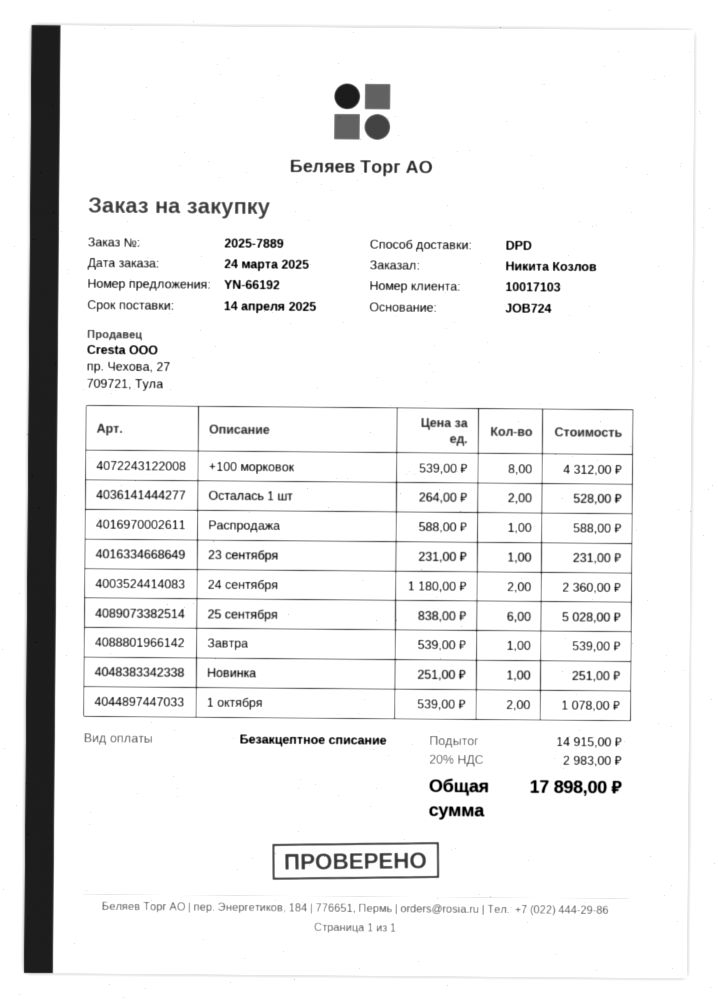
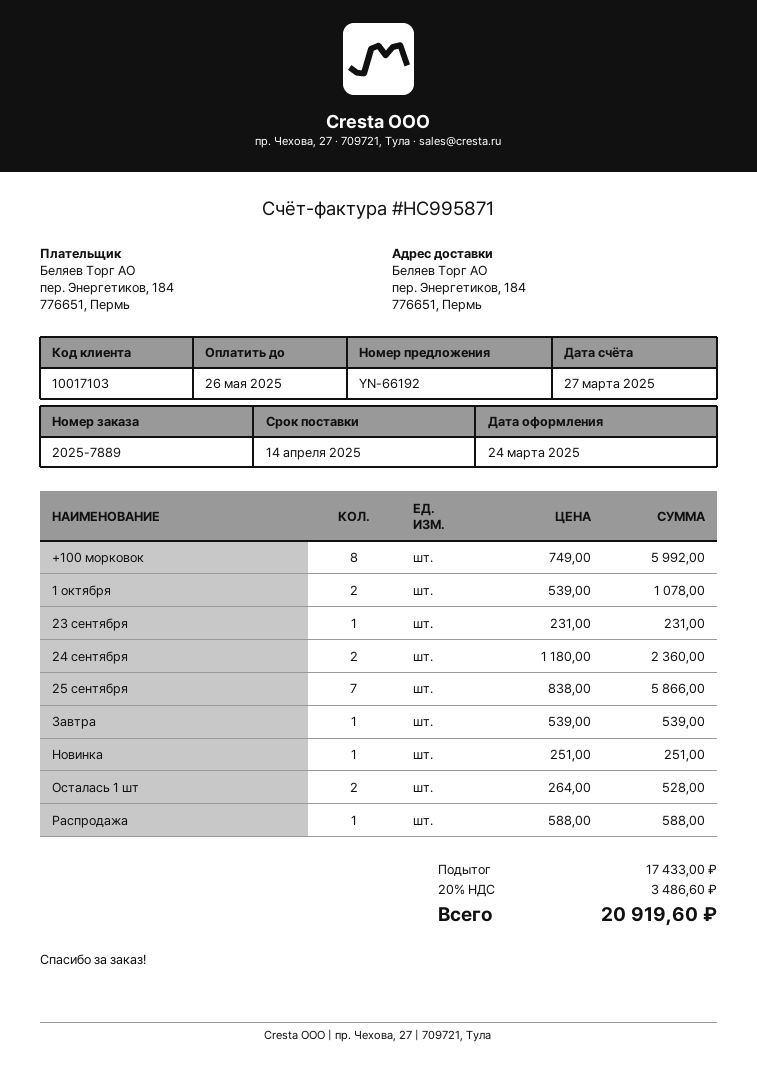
+100 морковок: 8 x 539.00 = 4312.00 -> 8 x 749.00 = 5992.00
25 сентября: 6 x 838.00 = 5028.00 -> 7 x 838.00 = 5866.00
subtotal: 14915.00 -> 17433.00
tax: 20% = 2983.00 -> 20% = 3486.60
total: 17898.00 -> 20919.60

